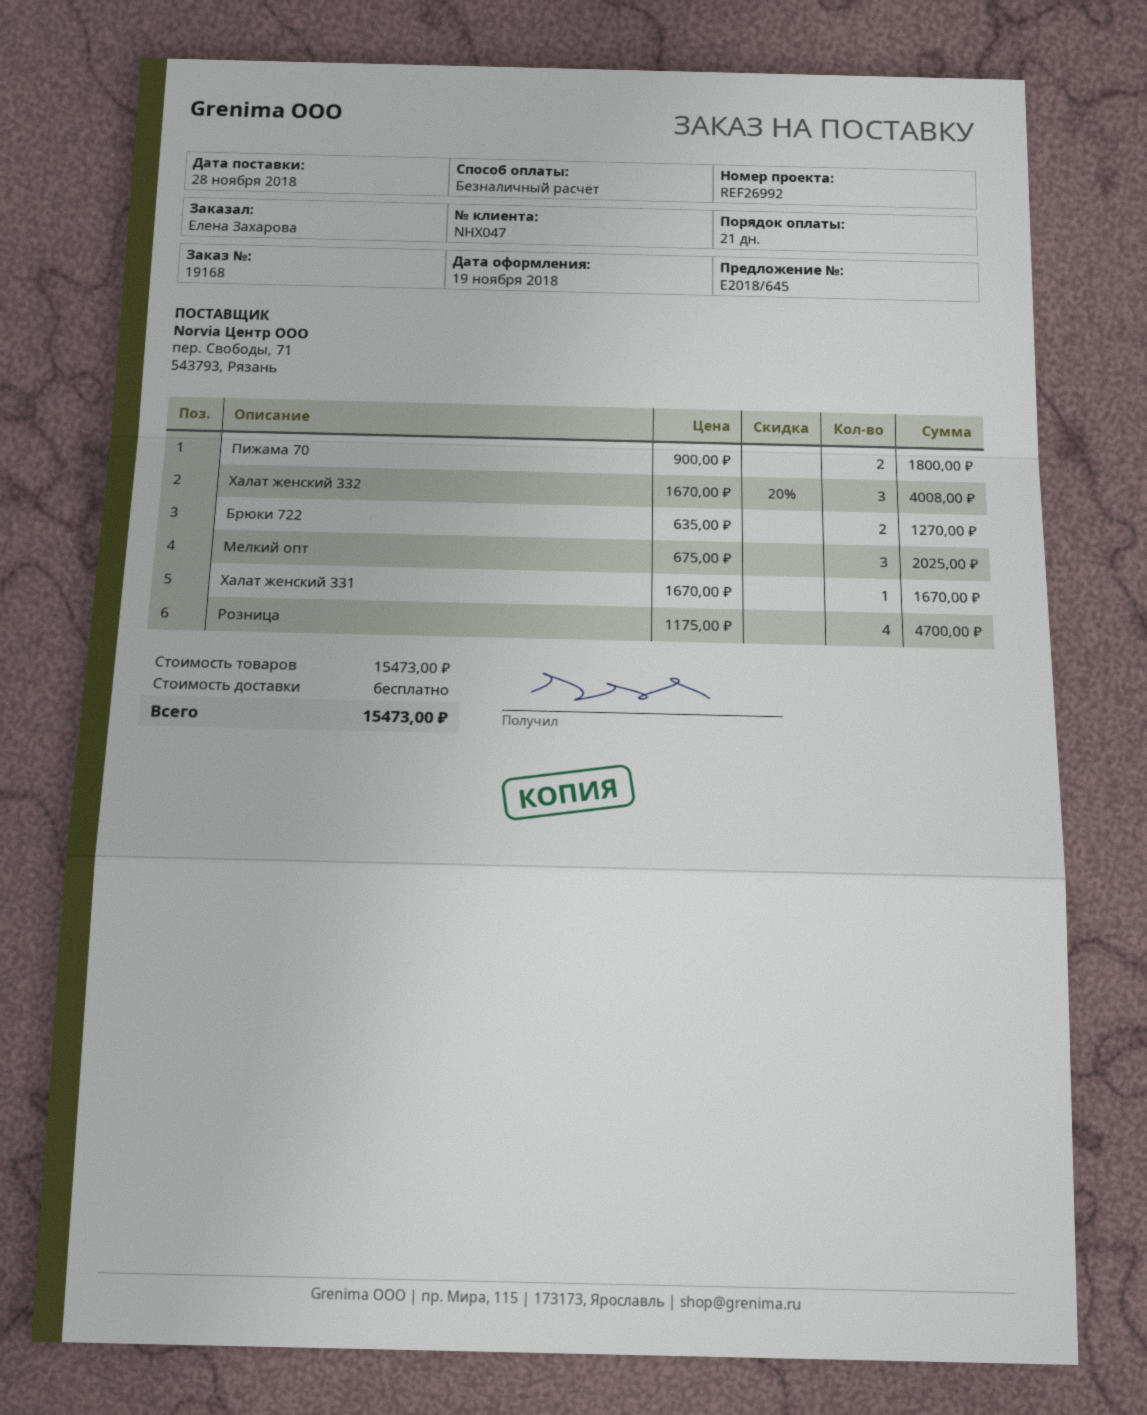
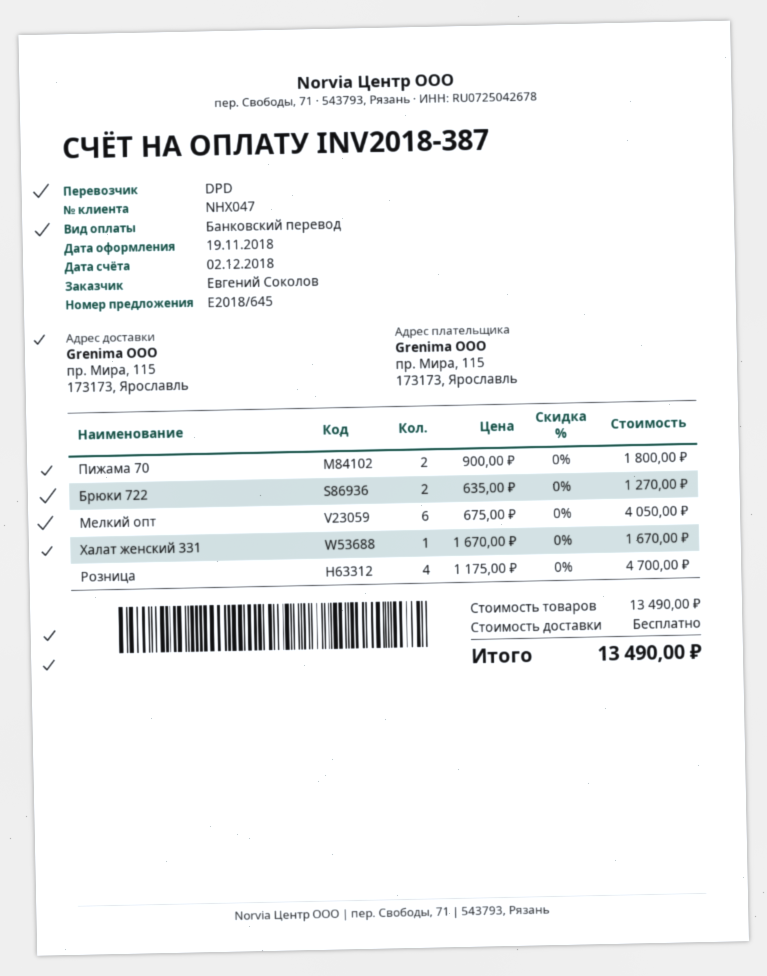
ordered by: Елена Захарова -> Евгений Соколов
Халат женский 332: 3 x 1670.00 - 20% = 4008.00 -> none
Мелкий опт: 3 x 675.00 = 2025.00 -> 6 x 675.00 = 4050.00
subtotal: 15473.00 -> 13490.00
total: 15473.00 -> 13490.00

